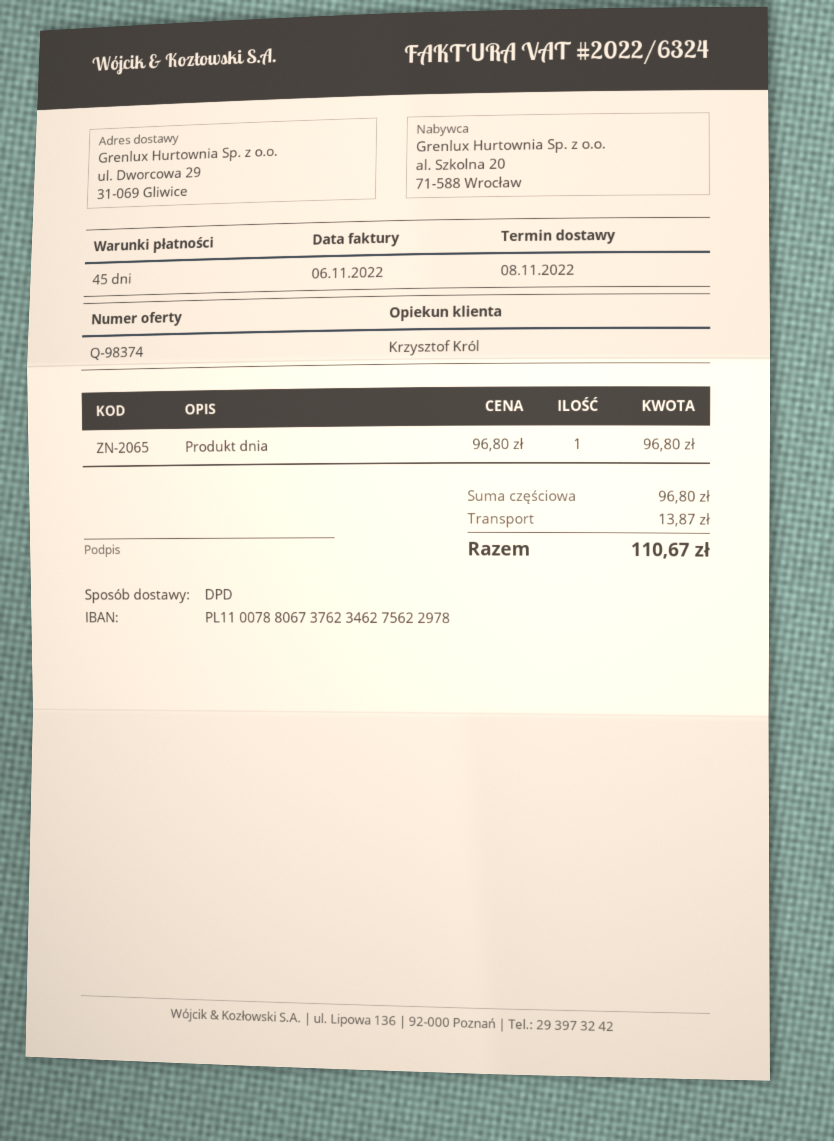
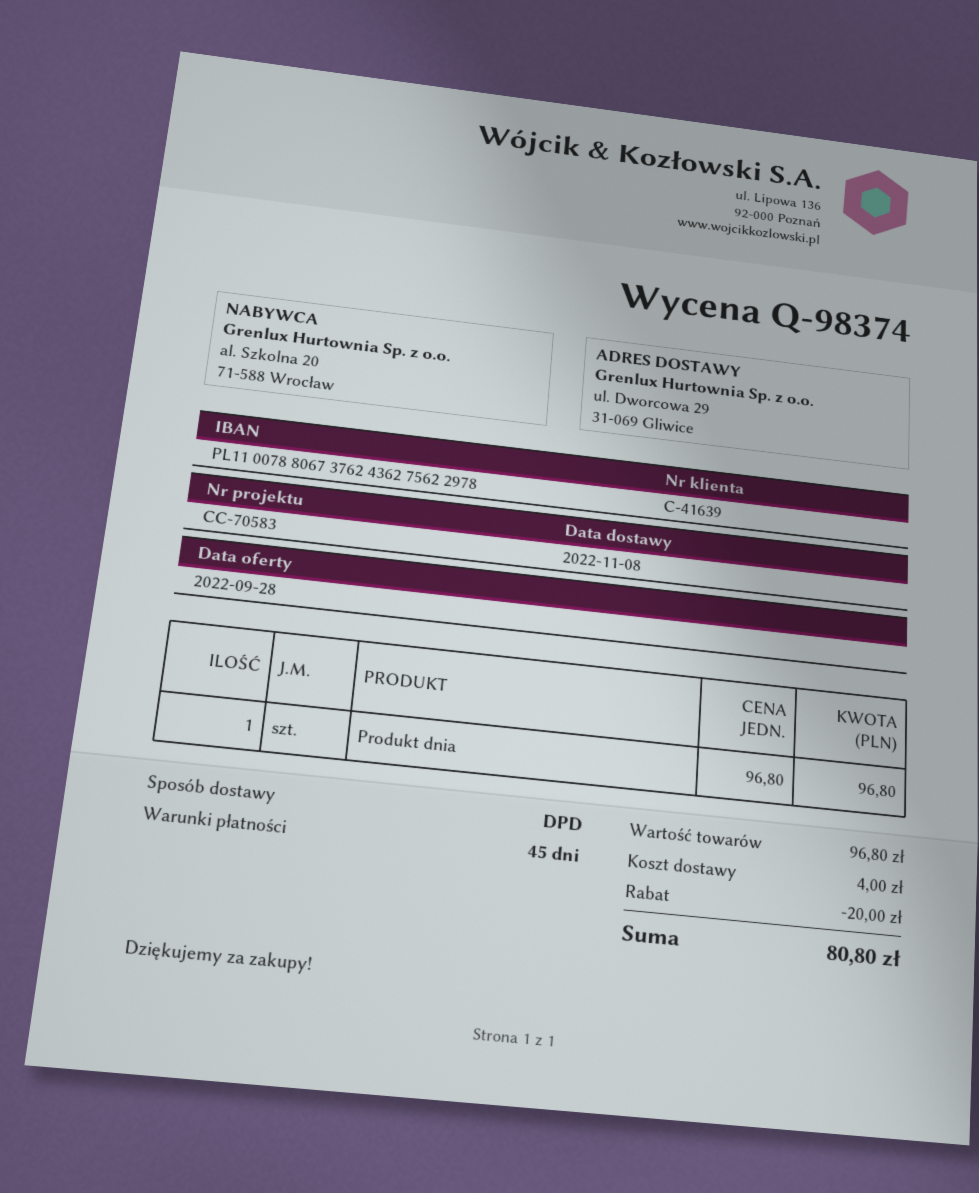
bank account: PL11007880673762346275622978 -> PL11007880673762436275622978
discount: none -> 20.00
shipping: 13.87 -> 4.00
total: 110.67 -> 80.80

